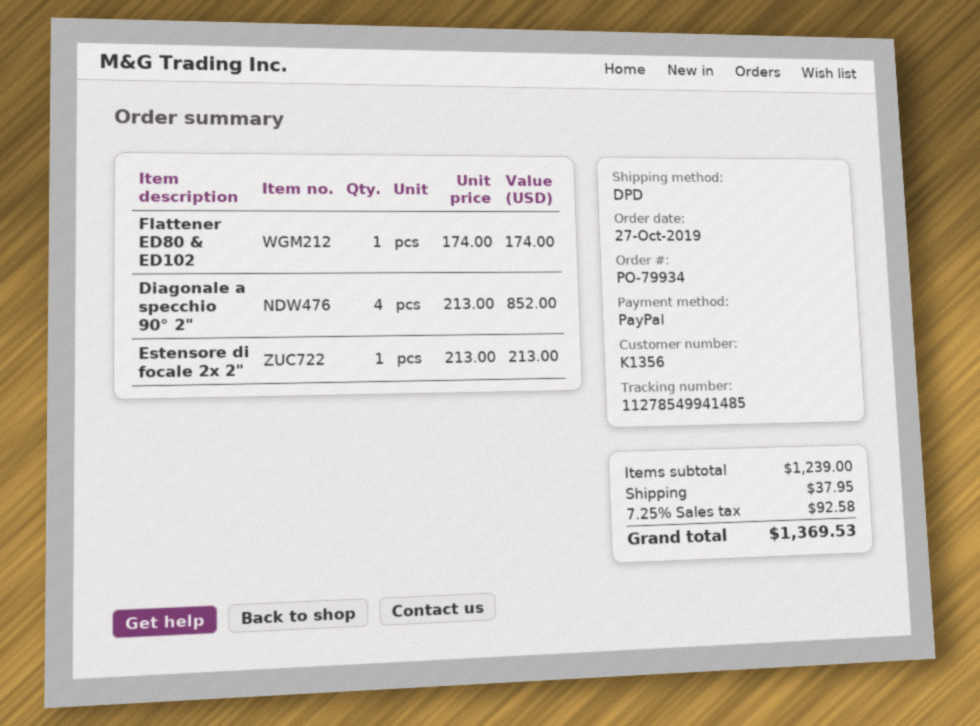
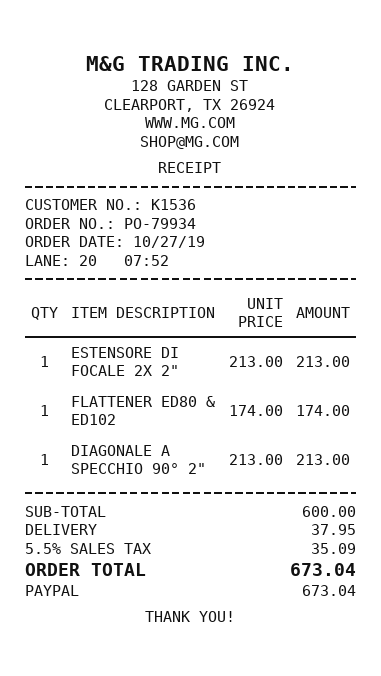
customer number: K1356 -> K1536
Diagonale a specchio 90° 2": 4 x 213.00 = 852.00 -> 1 x 213.00 = 213.00
subtotal: 1239.00 -> 600.00
tax: 7.25% = 92.58 -> 5.5% = 35.09
total: 1369.53 -> 673.04

